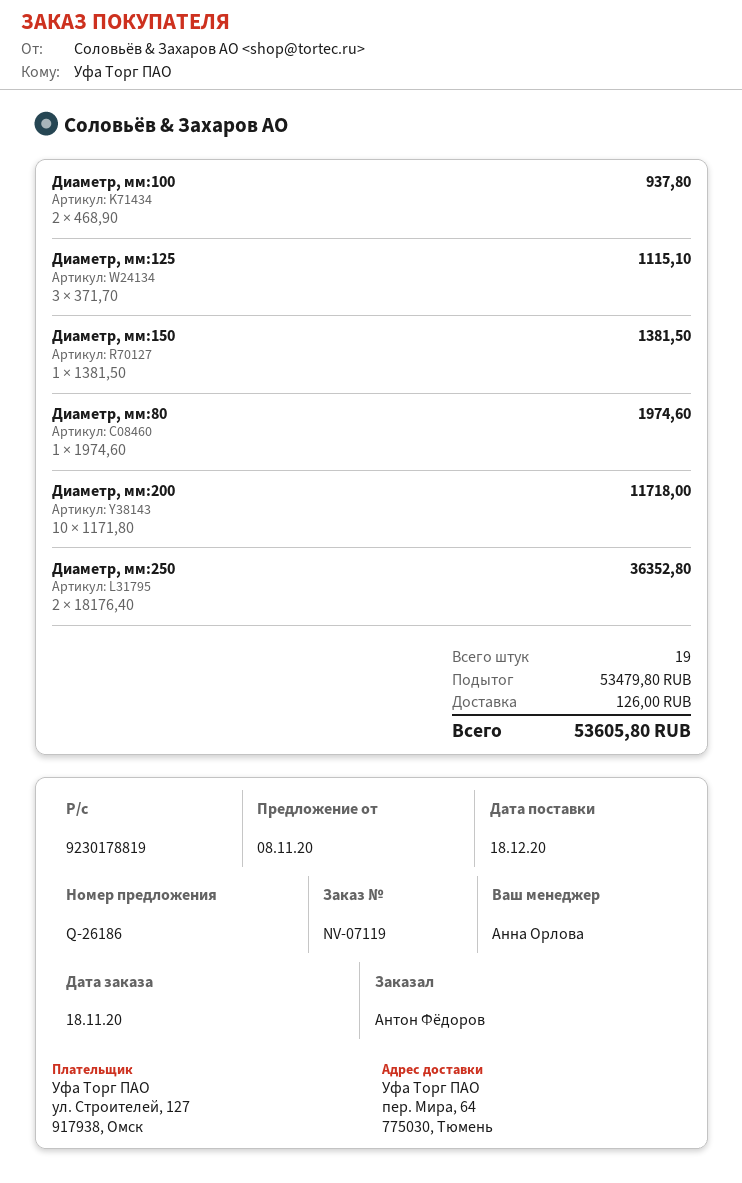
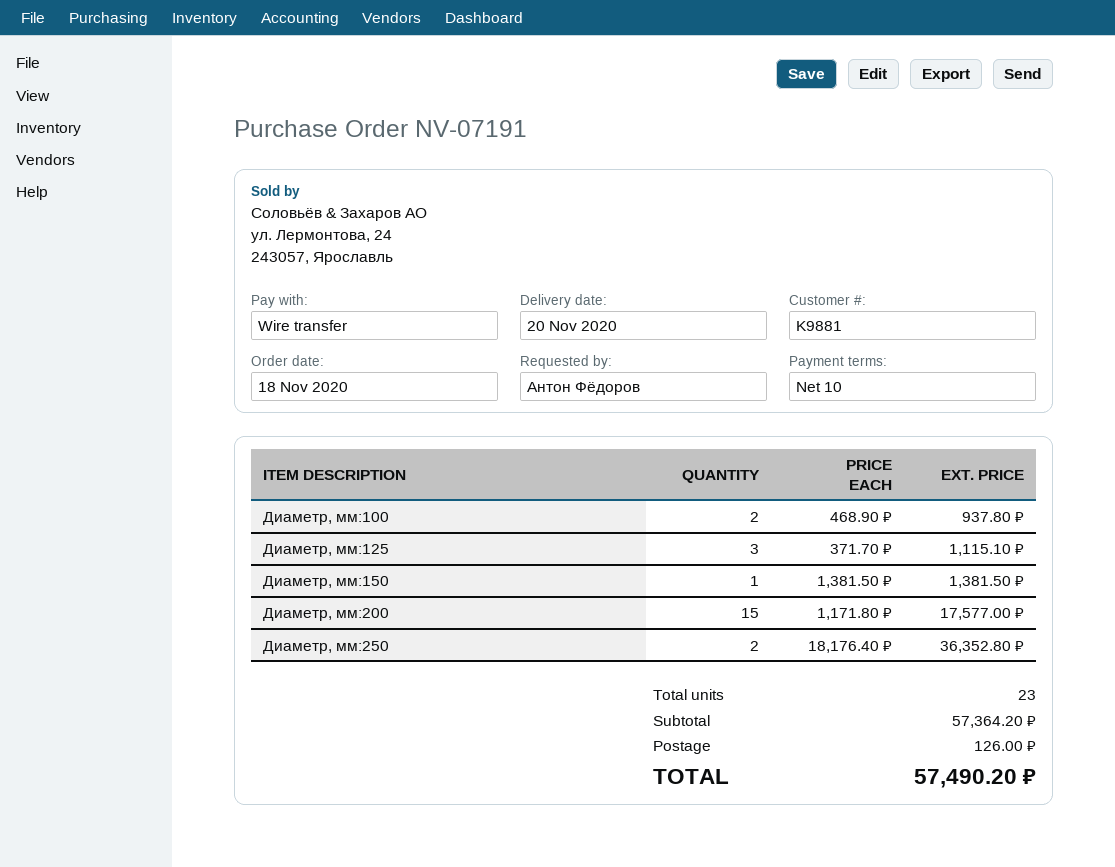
order number: NV-07119 -> NV-07191
delivery date: 2020-12-18 -> 2020-11-20
Диаметр, мм:80: 1 x 1974.60 = 1974.60 -> none
Диаметр, мм:200: 10 x 1171.80 = 11718.00 -> 15 x 1171.80 = 17577.00
total quantity: 19 -> 23
subtotal: 53479.80 -> 57364.20
total: 53605.80 -> 57490.20

